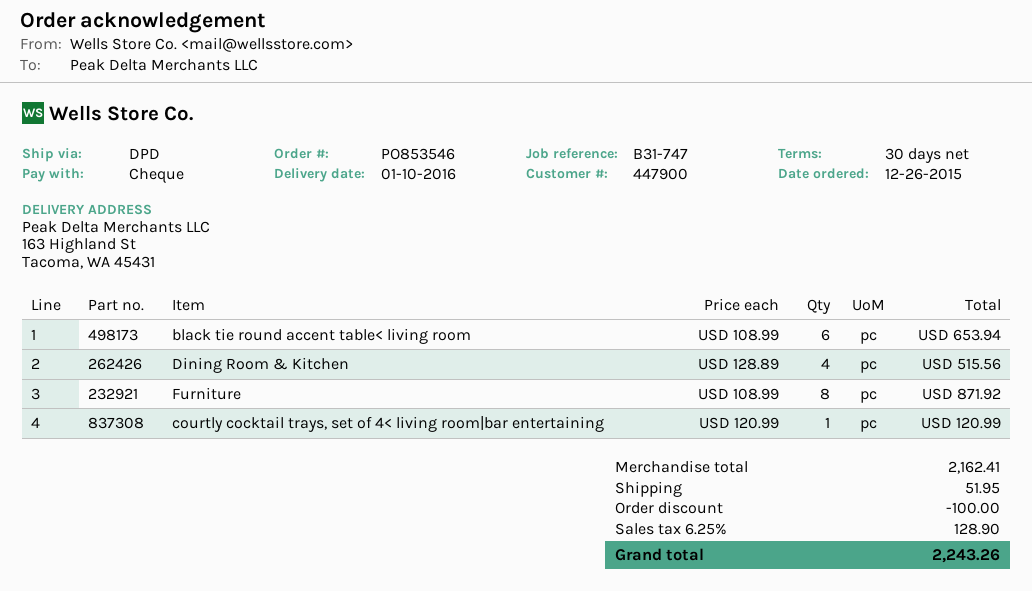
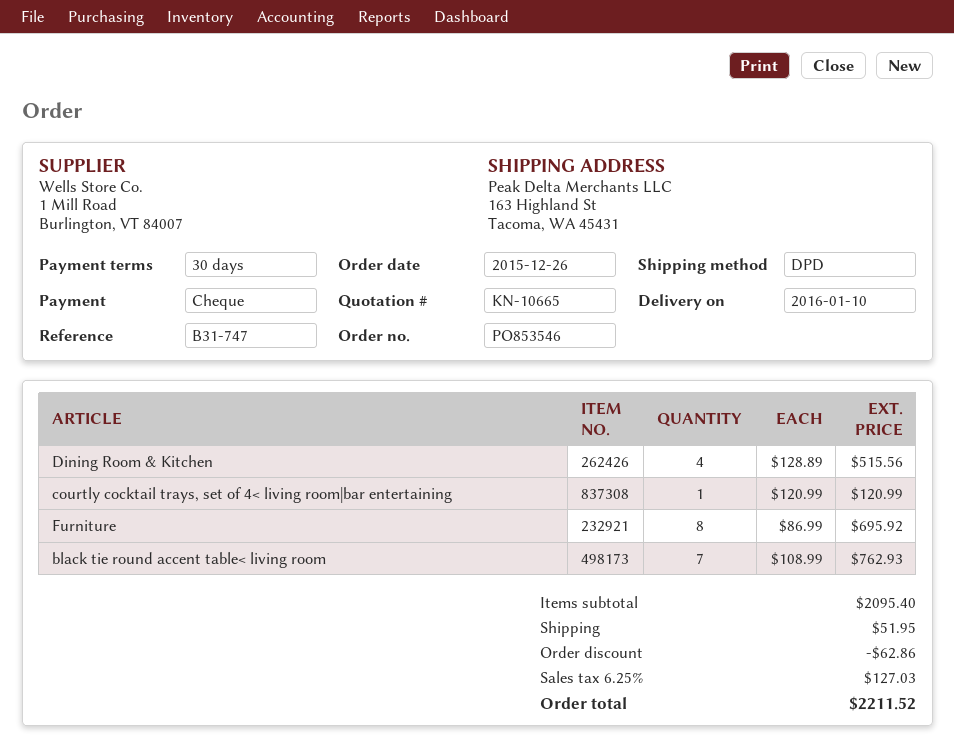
black tie round accent table< living room: 6 x 108.99 = 653.94 -> 7 x 108.99 = 762.93
Furniture: 8 x 108.99 = 871.92 -> 8 x 86.99 = 695.92
subtotal: 2162.41 -> 2095.40
discount: 100.00 -> 62.86
tax: 6.25% = 128.90 -> 6.25% = 127.03
total: 2243.26 -> 2211.52

